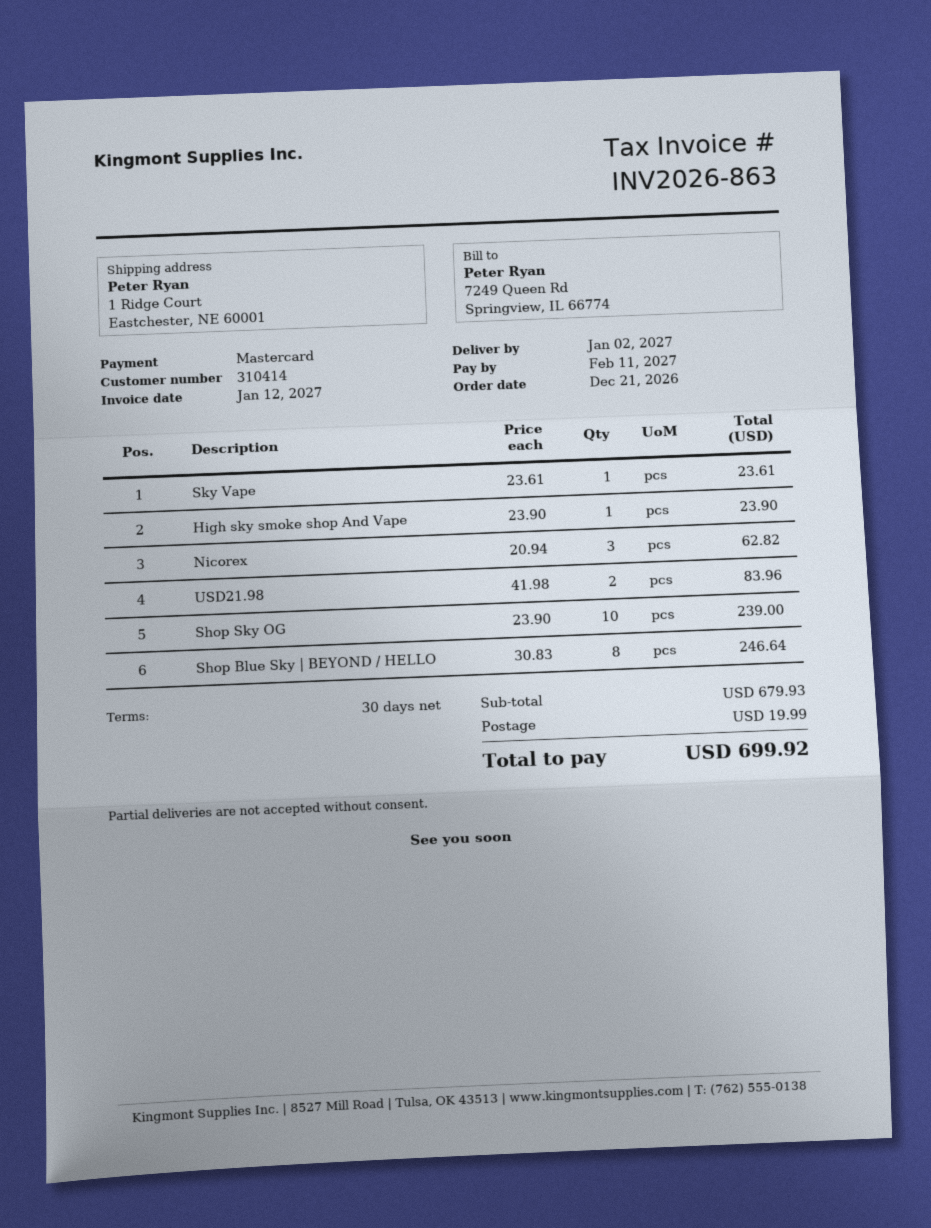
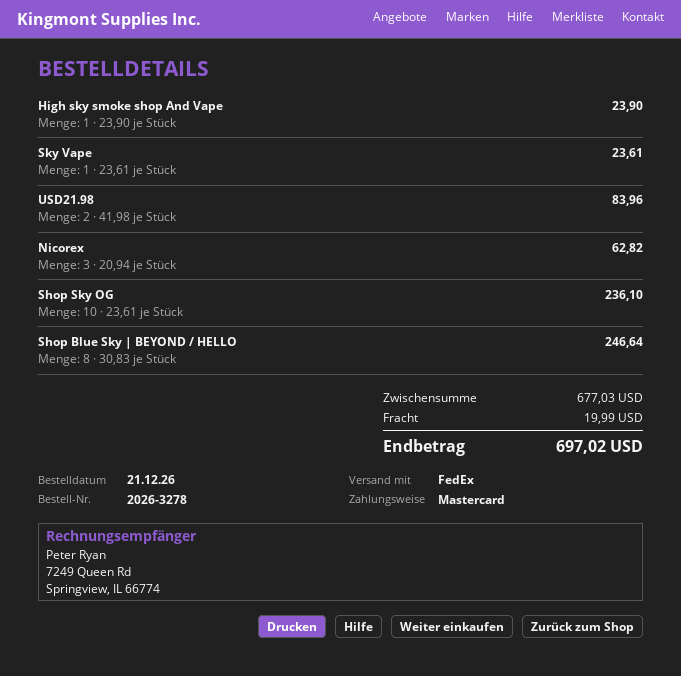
Shop Sky OG: 10 x 23.90 = 239.00 -> 10 x 23.61 = 236.10
subtotal: 679.93 -> 677.03
total: 699.92 -> 697.02

